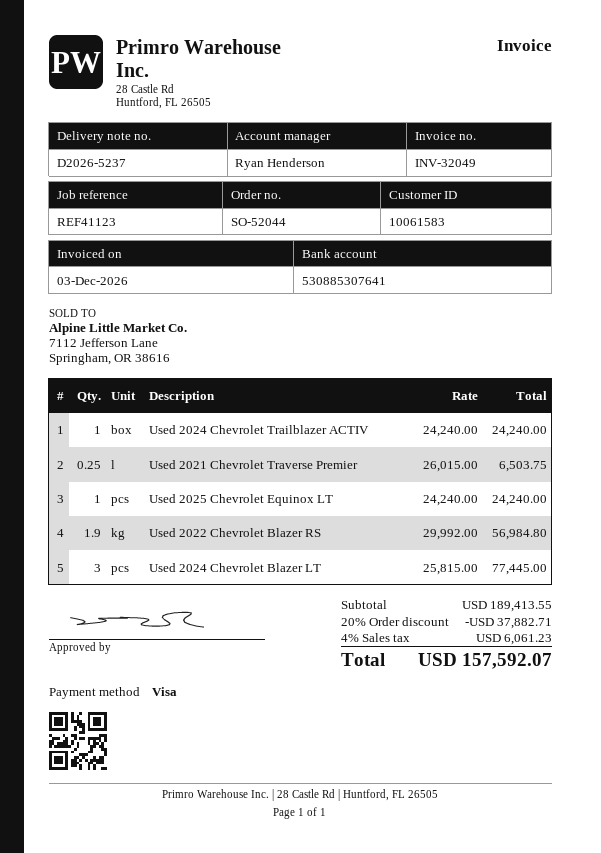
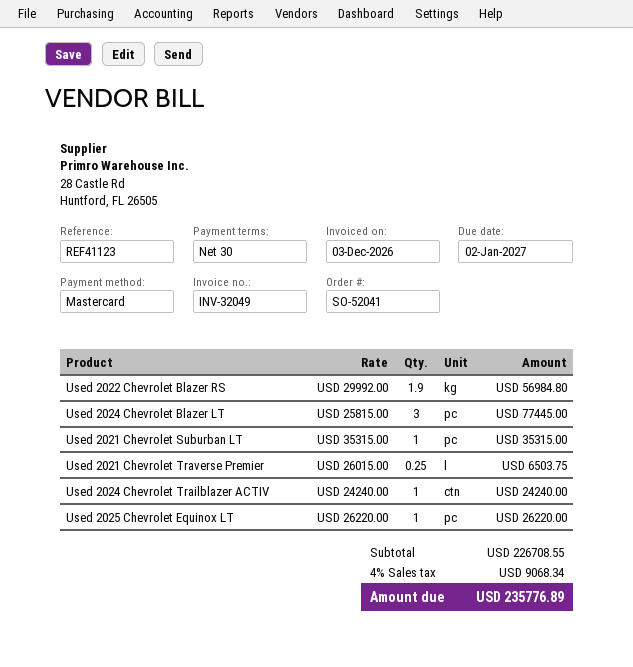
order number: SO-52044 -> SO-52041
payment method: Visa -> Mastercard
Used 2025 Chevrolet Equinox LT: 1 x 24240.00 = 24240.00 -> 1 x 26220.00 = 26220.00
Used 2021 Chevrolet Suburban LT: none -> 1 x 35315.00 = 35315.00
subtotal: 189413.55 -> 226708.55
discount: 20% = 37882.71 -> none
tax: 4% = 6061.23 -> 4% = 9068.34
total: 157592.07 -> 235776.89

